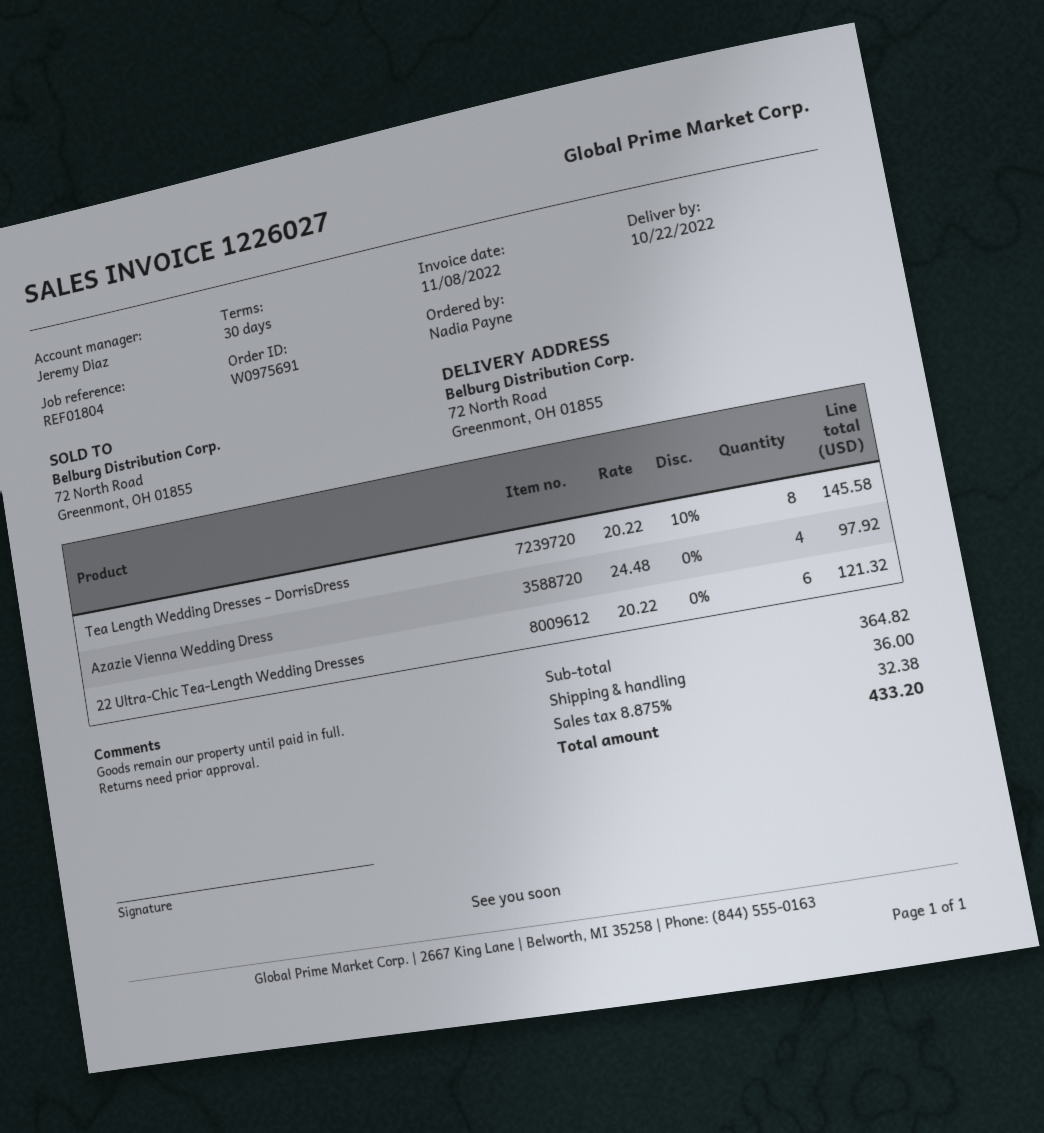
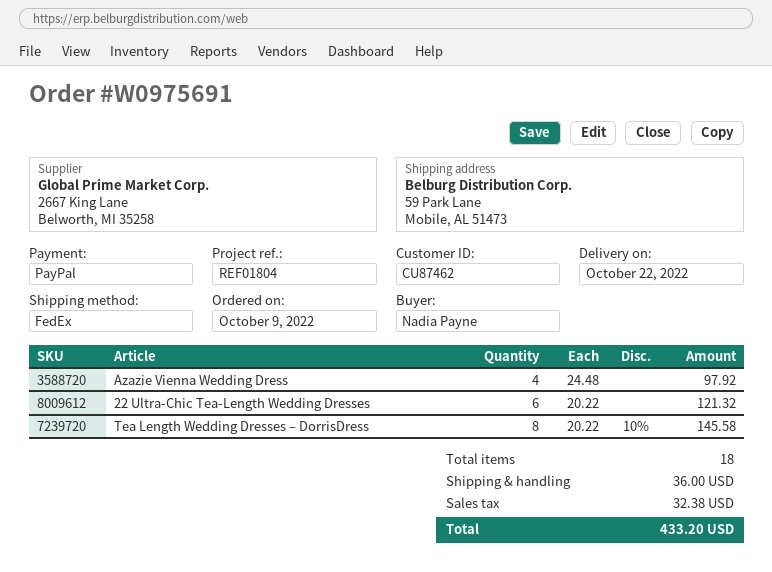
ship to: 72 North Road, Greenmont, OH 01855 -> 59 Park Lane, Mobile, AL 51473

